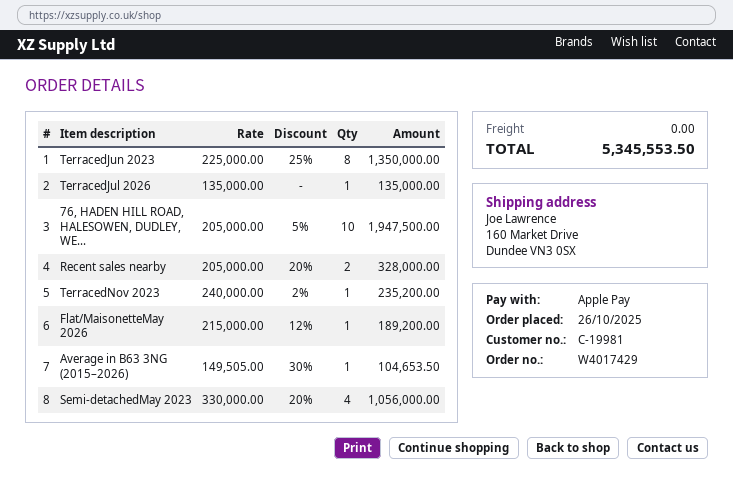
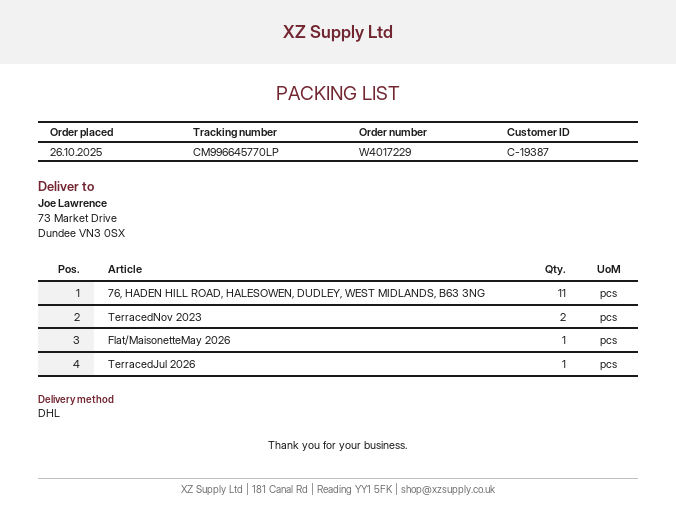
order number: W4017429 -> W4017229
customer number: C-19981 -> C-19387
ship to: 160 Market Drive, Dundee VN3 0SX -> 73 Market Drive, Dundee VN3 0SX
TerracedJun 2023: 8 -> none
76, HADEN HILL ROAD, HALESOWEN, DUDLEY, WE...: 10 -> 11
Recent sales nearby: 2 -> none
TerracedNov 2023: 1 -> 2
Average in B63 3NG (2015–2026): 1 -> none
Semi-detachedMay 2023: 4 -> none

